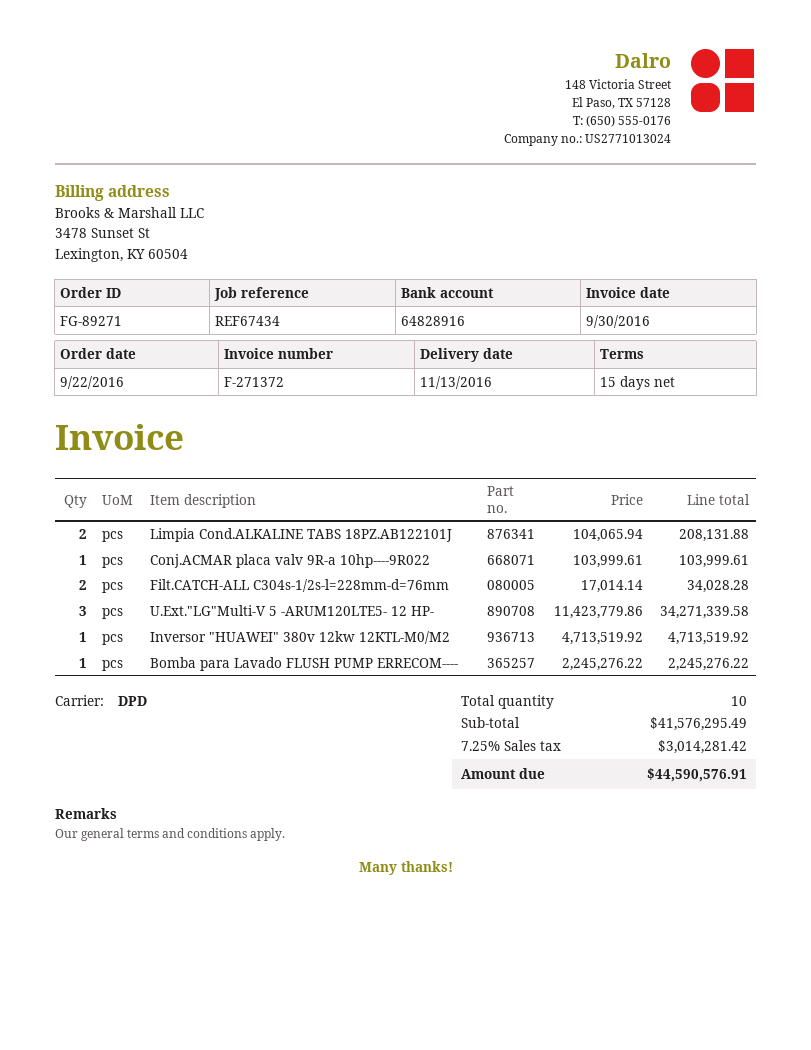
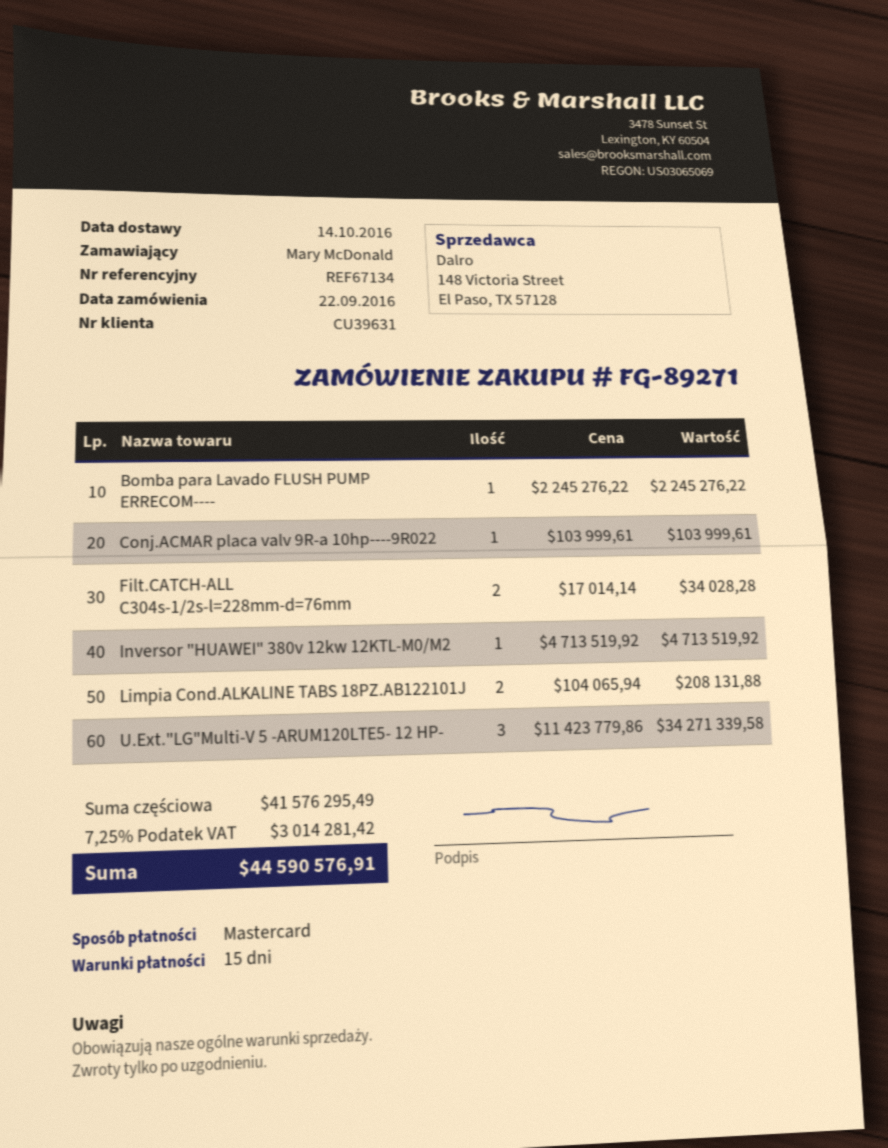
delivery date: 2016-11-13 -> 2016-10-14
reference: REF67434 -> REF67134

